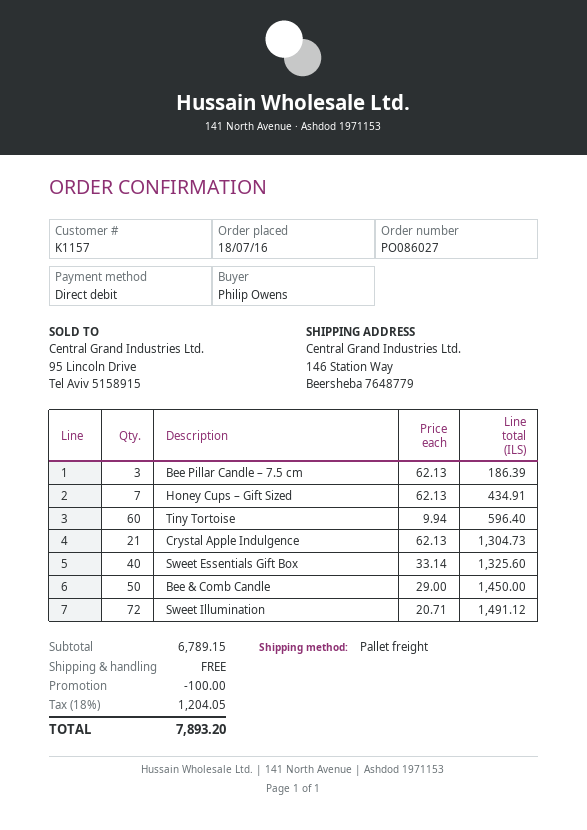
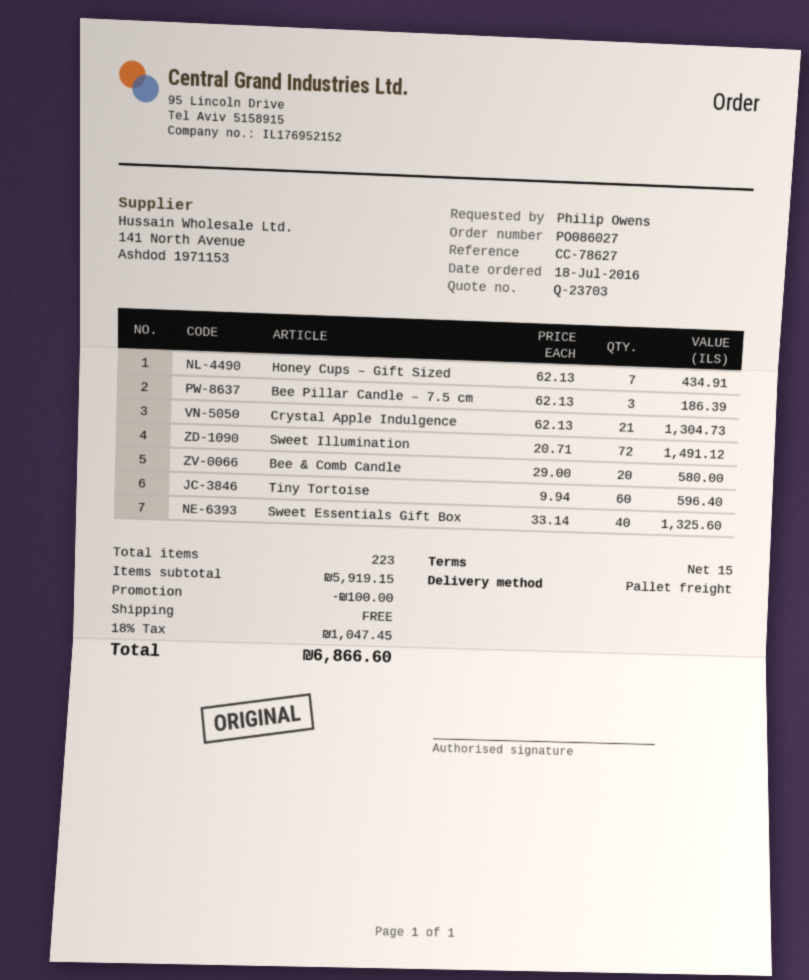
Bee & Comb Candle: 50 x 29.00 = 1450.00 -> 20 x 29.00 = 580.00
subtotal: 6789.15 -> 5919.15
tax: 18% = 1204.05 -> 18% = 1047.45
total: 7893.20 -> 6866.60

